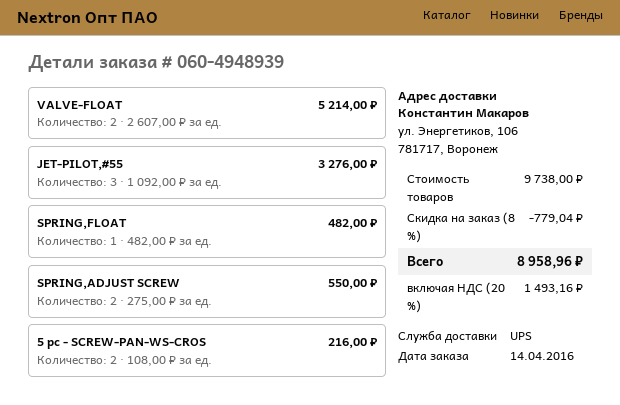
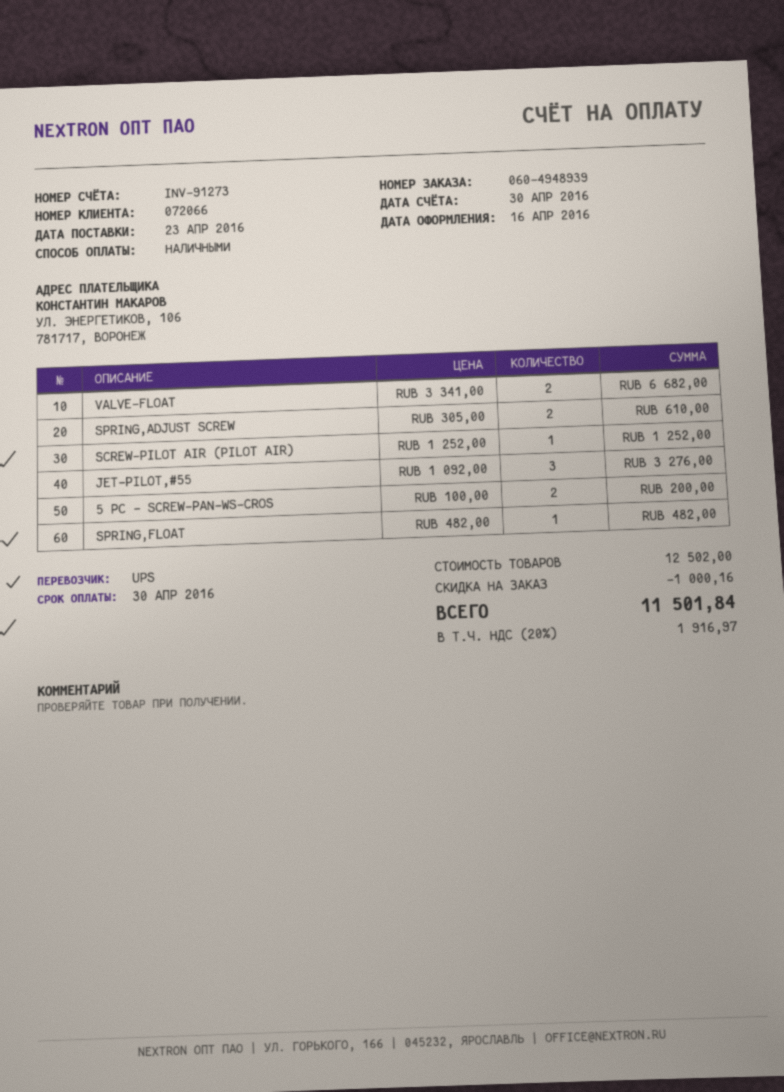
order date: 2016-04-14 -> 2016-04-16
VALVE-FLOAT: 2 x 2607.00 = 5214.00 -> 2 x 3341.00 = 6682.00
SPRING,ADJUST SCREW: 2 x 275.00 = 550.00 -> 2 x 305.00 = 610.00
5 pc - SCREW-PAN-WS-CROS: 2 x 108.00 = 216.00 -> 2 x 100.00 = 200.00
SCREW-PILOT AIR (PILOT AIR): none -> 1 x 1252.00 = 1252.00
subtotal: 9738.00 -> 12502.00
discount: 779.04 -> 1000.16
tax: 20% = 1493.16 -> 20% = 1916.97
total: 8958.96 -> 11501.84

